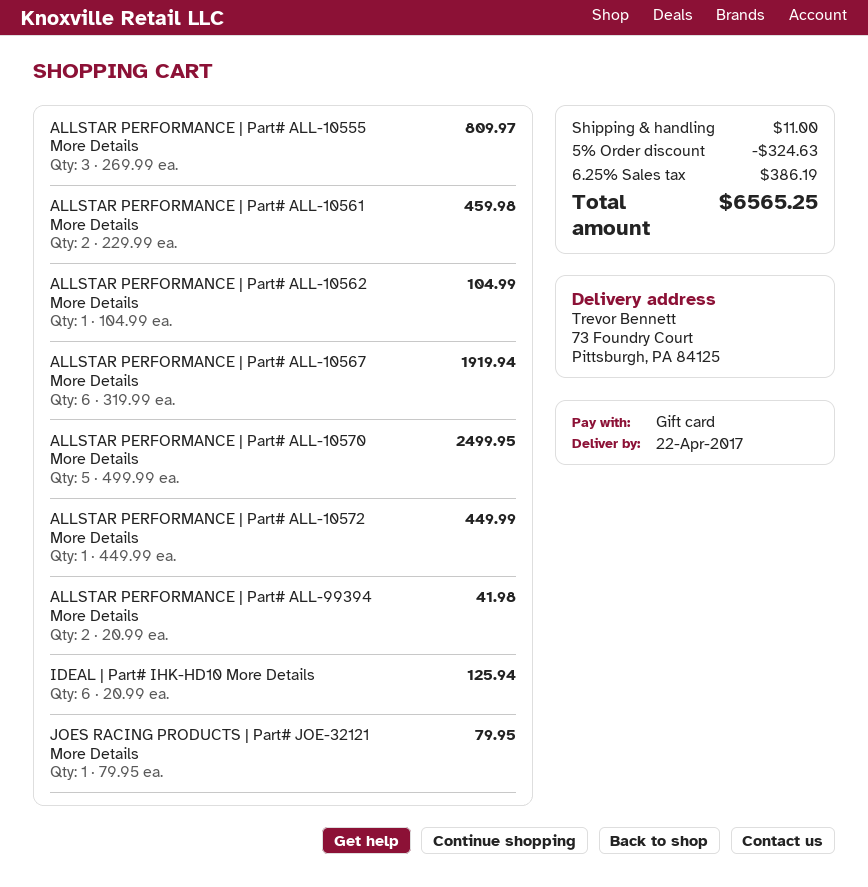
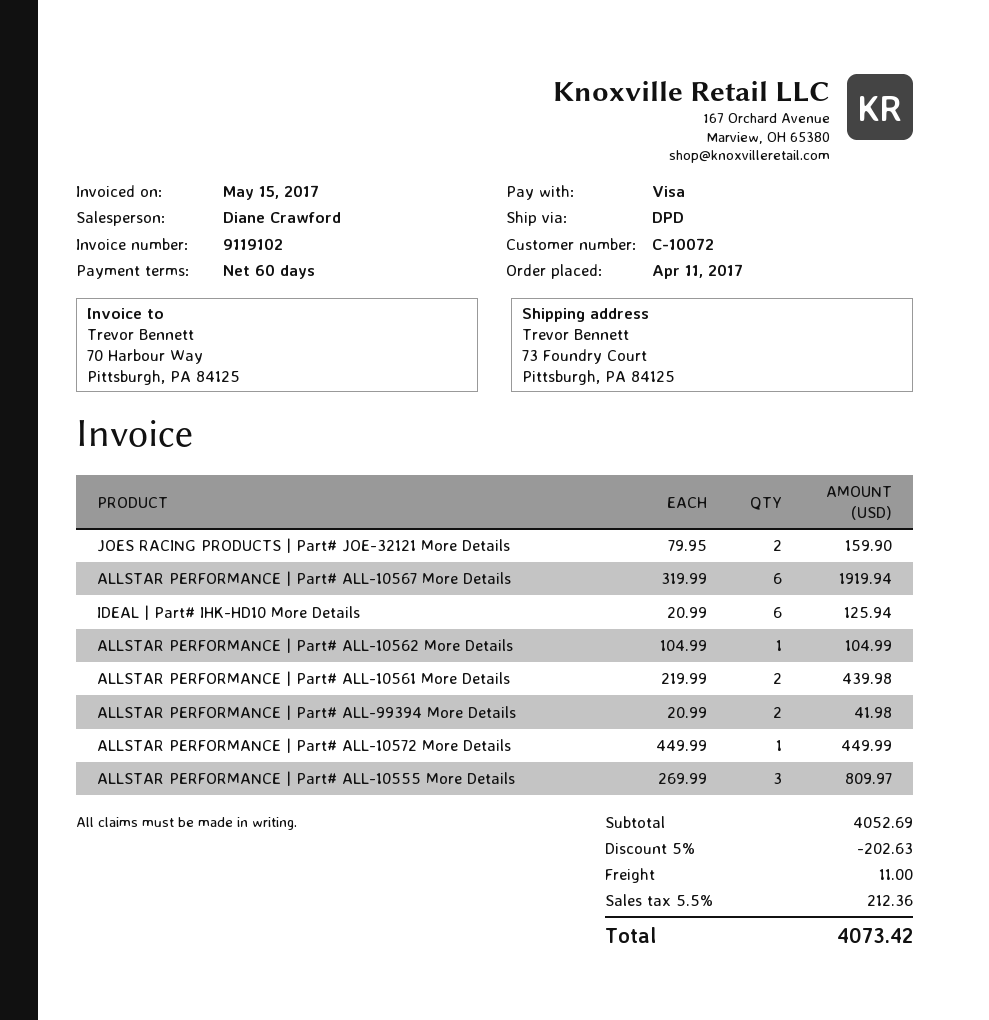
payment method: gift card -> Visa
ALLSTAR PERFORMANCE | Part# ALL-10561 More Details: 2 x 229.99 = 459.98 -> 2 x 219.99 = 439.98
ALLSTAR PERFORMANCE | Part# ALL-10570 More Details: 5 x 499.99 = 2499.95 -> none
JOES RACING PRODUCTS | Part# JOE-32121 More Details: 1 x 79.95 = 79.95 -> 2 x 79.95 = 159.90
discount: 5% = 324.63 -> 5% = 202.63
tax: 6.25% = 386.19 -> 5.5% = 212.36
total: 6565.25 -> 4073.42

